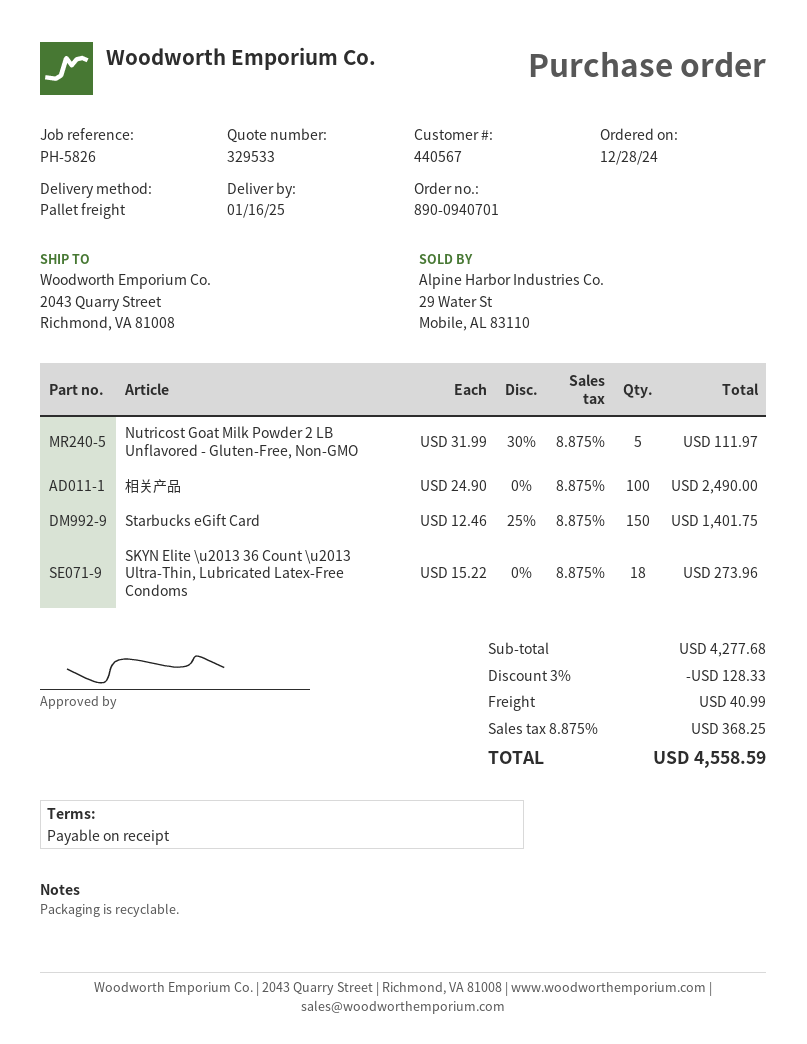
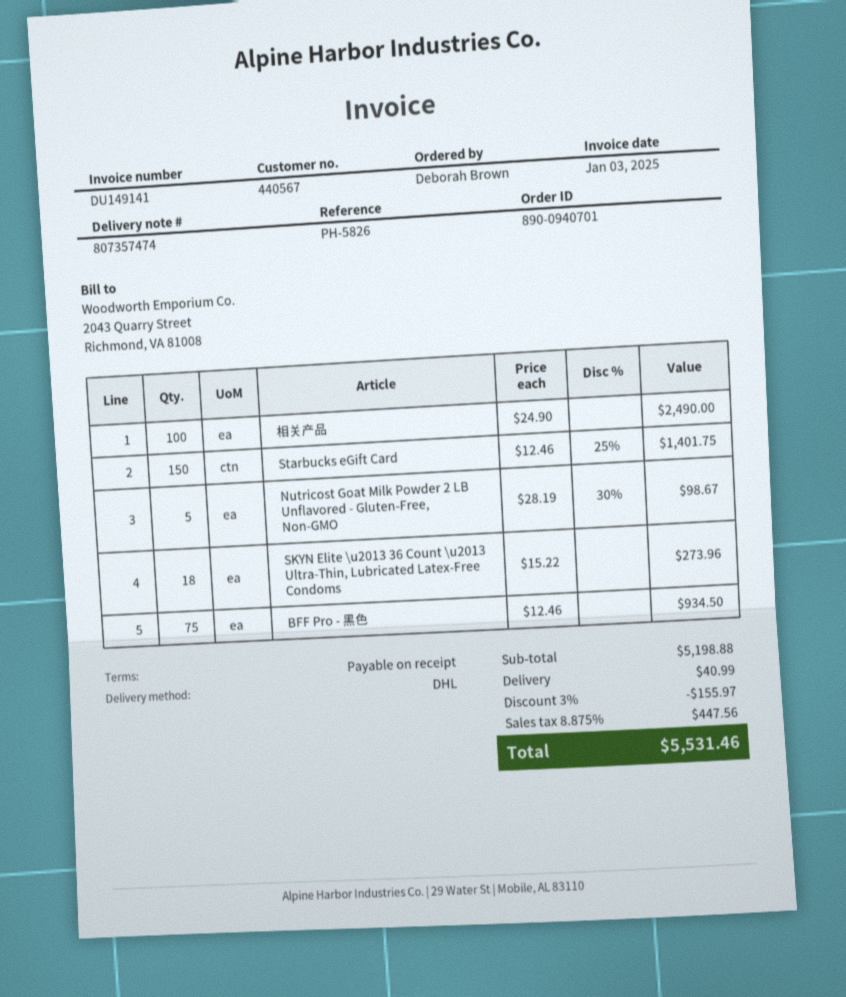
shipping method: pallet freight -> DHL
Nutricost Goat Milk Powder 2 LB Unflavored - Gluten-Free, Non-GMO: 5 x 31.99 - 30% = 111.97 -> 5 x 28.19 - 30% = 98.67
BFF Pro - 黑色: none -> 75 x 12.46 = 934.50
subtotal: 4277.68 -> 5198.88
discount: 3% = 128.33 -> 3% = 155.97
tax: 8.875% = 368.25 -> 8.875% = 447.56
total: 4558.59 -> 5531.46

